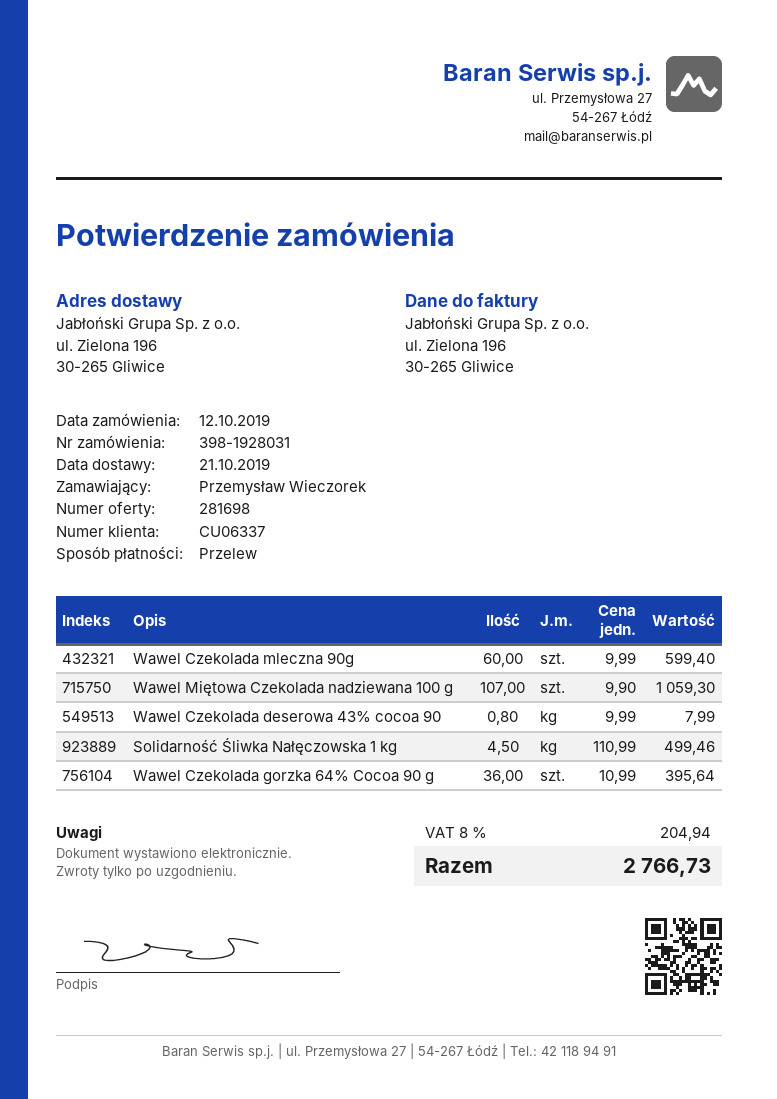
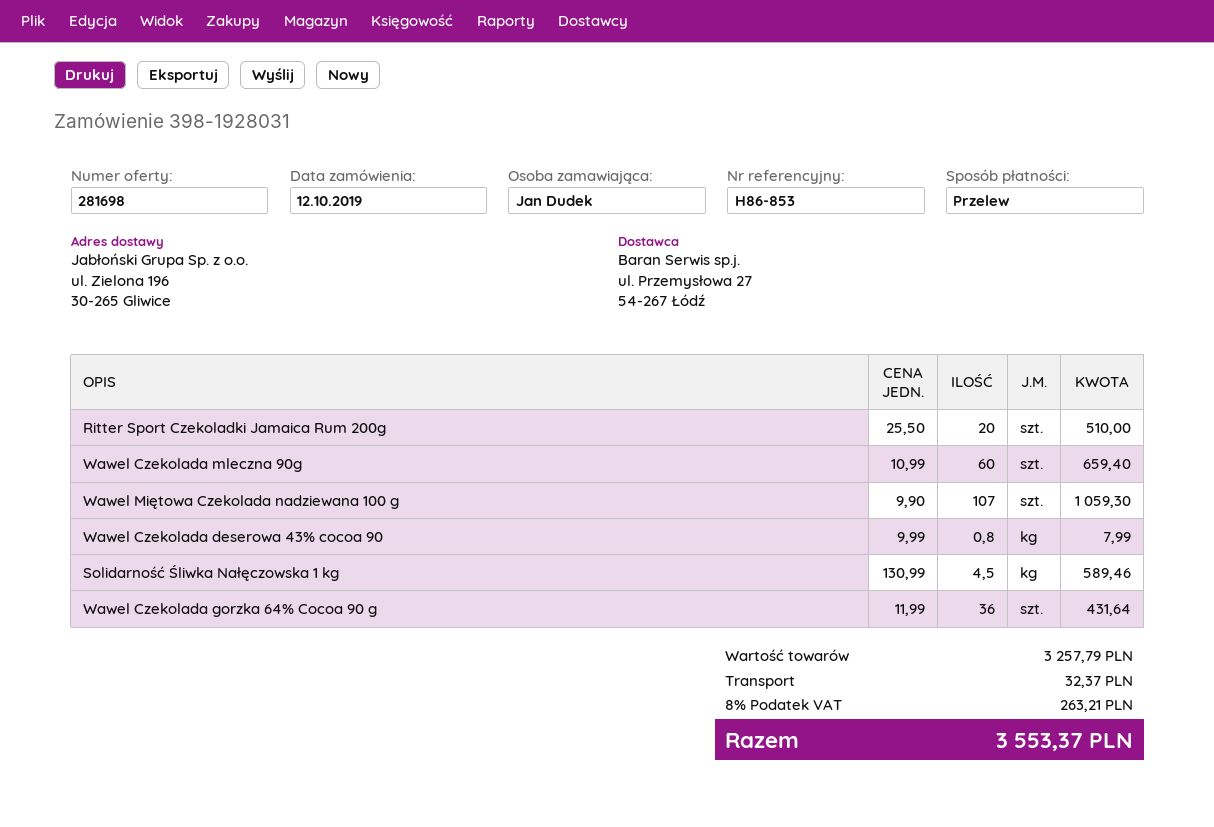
ordered by: Przemysław Wieczorek -> Jan Dudek
Wawel Czekolada mleczna 90g: 60 x 9.99 = 599.40 -> 60 x 10.99 = 659.40
Solidarność Śliwka Nałęczowska 1 kg: 4.5 x 110.99 = 499.46 -> 4.5 x 130.99 = 589.46
Wawel Czekolada gorzka 64% Cocoa 90 g: 36 x 10.99 = 395.64 -> 36 x 11.99 = 431.64
Ritter Sport Czekoladki Jamaica Rum 200g: none -> 20 x 25.50 = 510.00
shipping: none -> 32.37
tax: 8% = 204.94 -> 8% = 263.21
total: 2766.73 -> 3553.37

